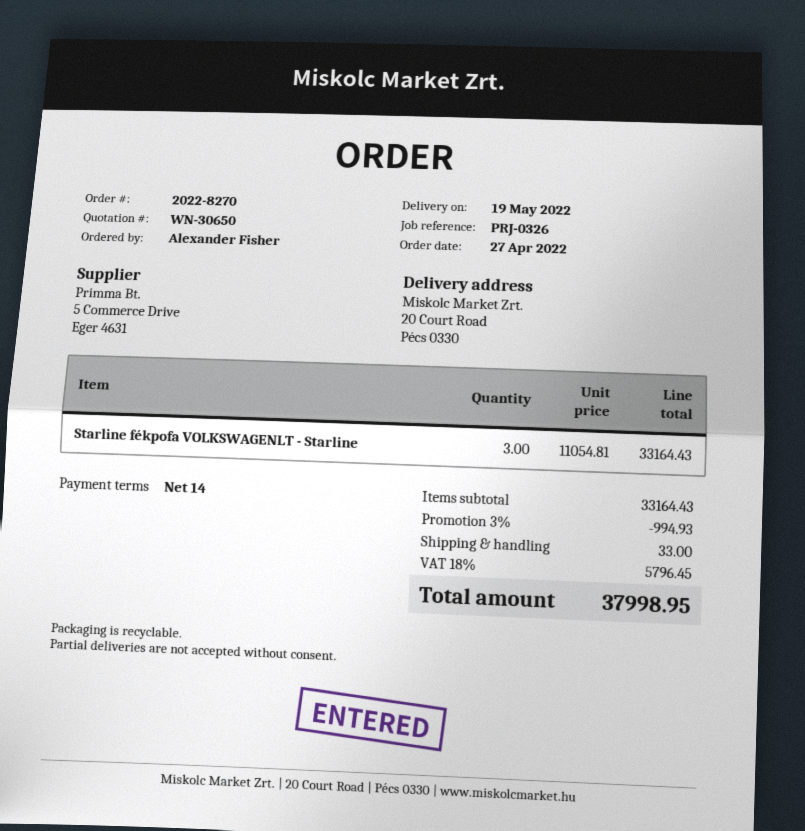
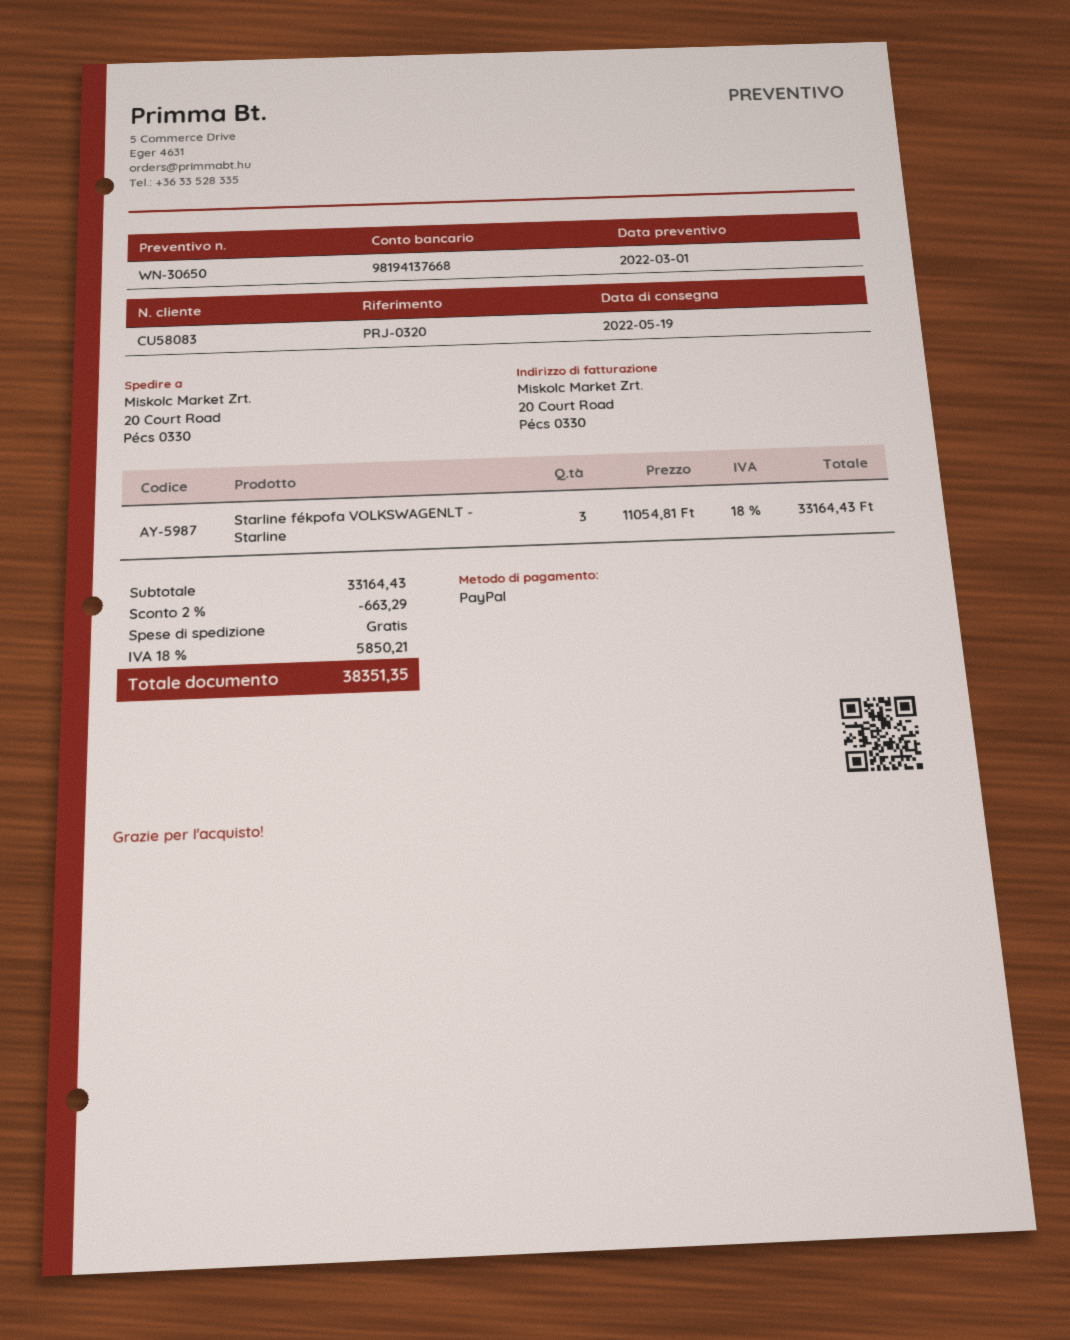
reference: PRJ-0326 -> PRJ-0320
discount: 3% = 994.93 -> 2% = 663.29
shipping: 33.00 -> 0.00
tax: 18% = 5796.45 -> 18% = 5850.21
total: 37998.95 -> 38351.35

